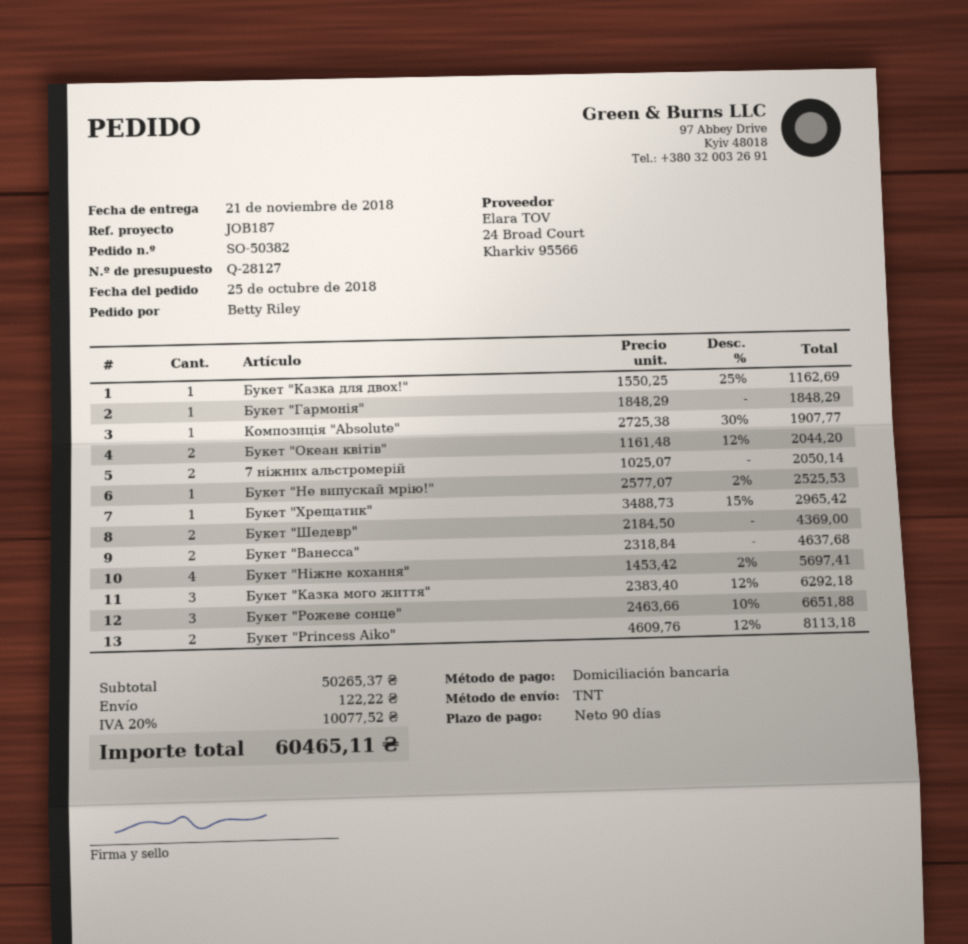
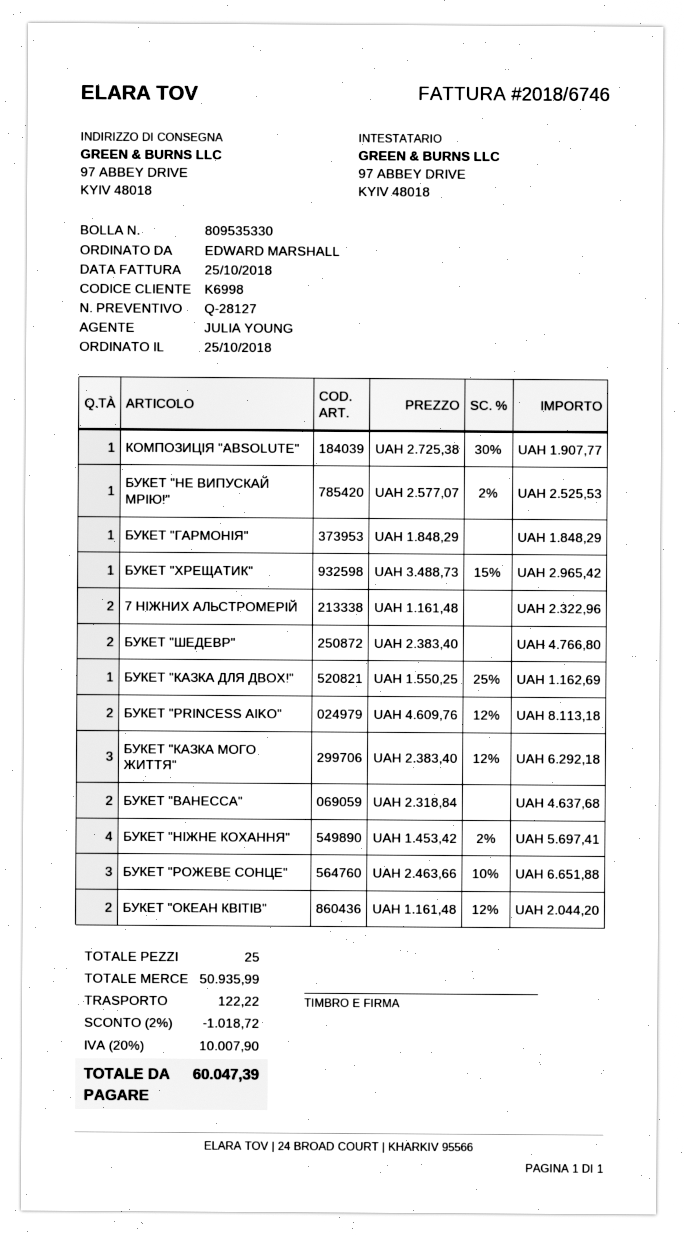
ordered by: Betty Riley -> EDWARD MARSHALL
7 ніжних альстромерій: 2 x 1025.07 = 2050.14 -> 2 x 1161.48 = 2322.96
Букет "Шедевр": 2 x 2184.50 = 4369.00 -> 2 x 2383.40 = 4766.80
subtotal: 50265.37 -> 50935.99
discount: none -> 2% = 1018.72
tax: 20% = 10077.52 -> 20% = 10007.90
total: 60465.11 -> 60047.39

